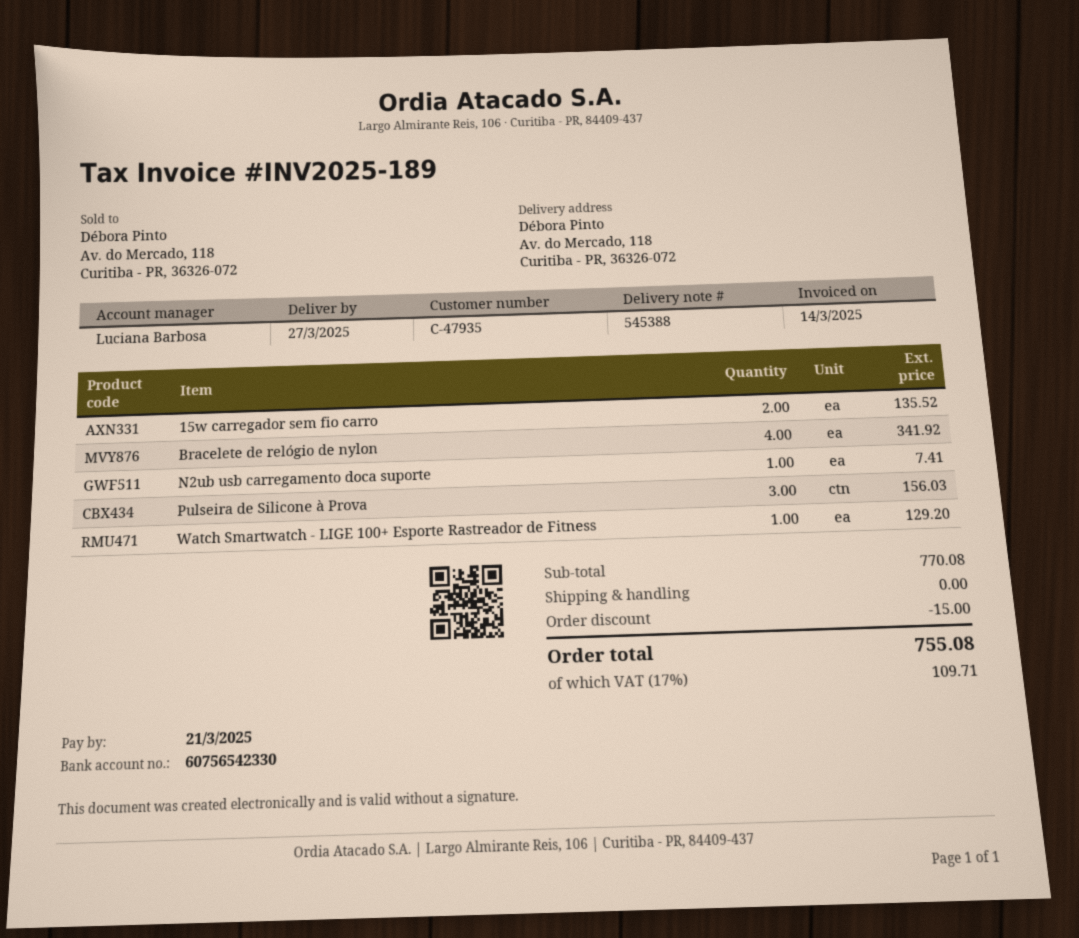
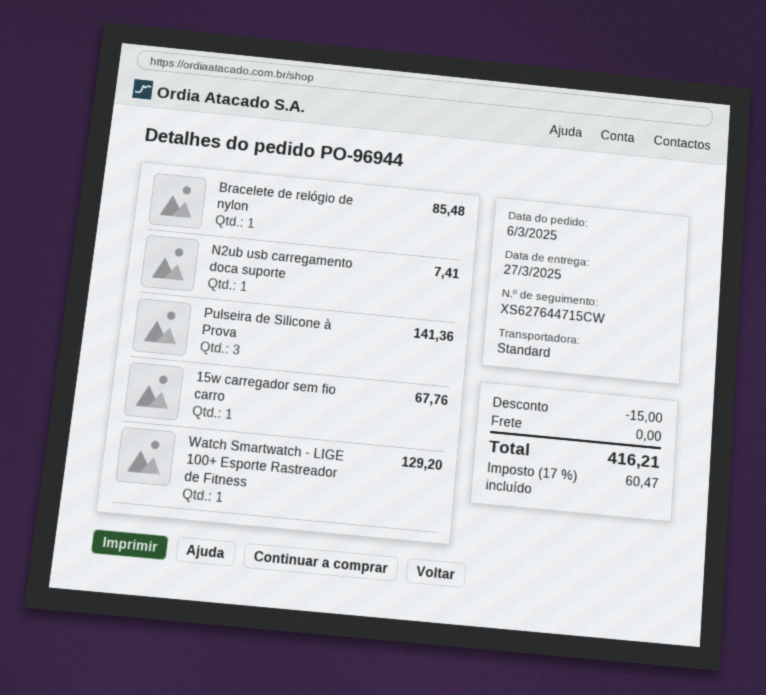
15w carregador sem fio carro: 2 for 135.52 -> 1 for 67.76
Bracelete de relógio de nylon: 4 for 341.92 -> 1 for 85.48
Pulseira de Silicone à Prova: 3 for 156.03 -> 3 for 141.36
tax: 17% = 109.71 -> 17% = 60.47
total: 755.08 -> 416.21

